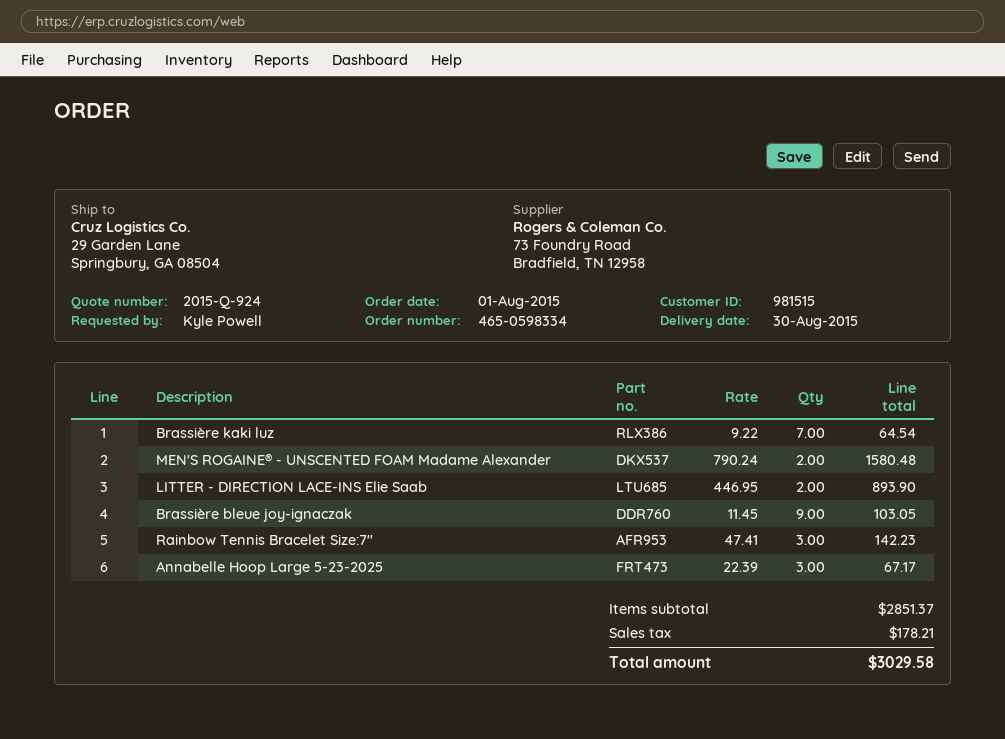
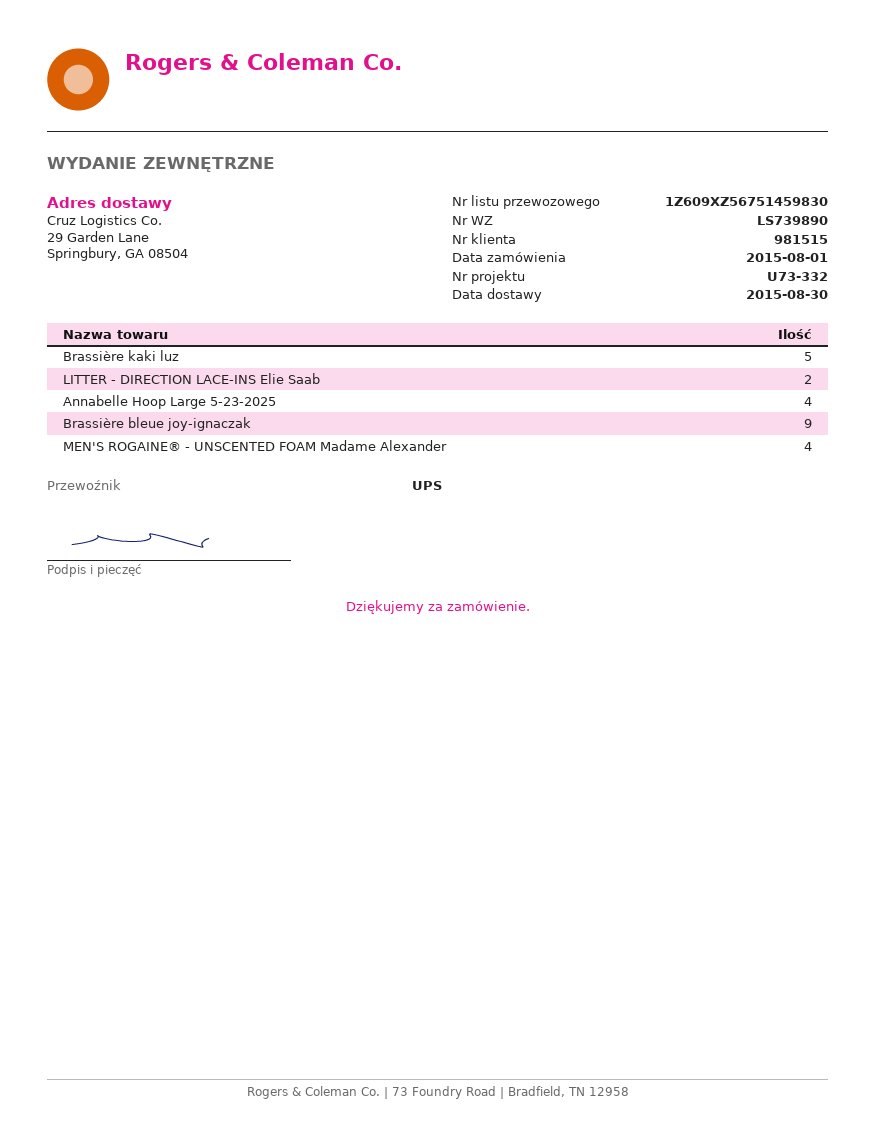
Brassière kaki luz: 7 -> 5
MEN'S ROGAINE® - UNSCENTED FOAM Madame Alexander: 2 -> 4
Rainbow Tennis Bracelet Size:7": 3 -> none
Annabelle Hoop Large 5-23-2025: 3 -> 4

